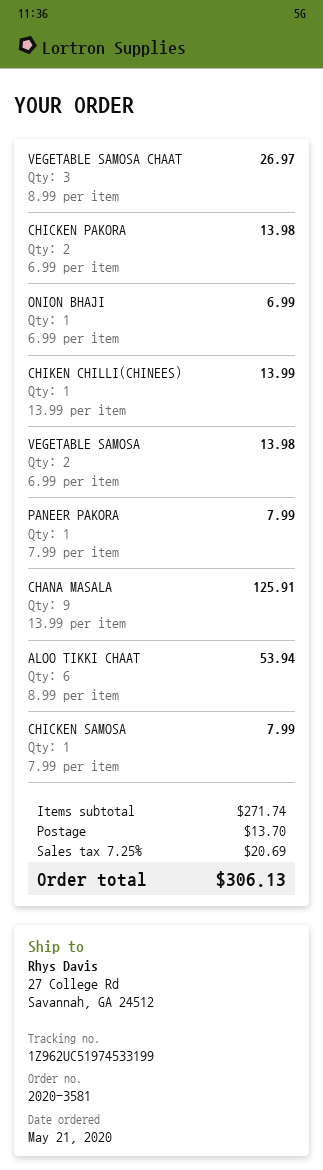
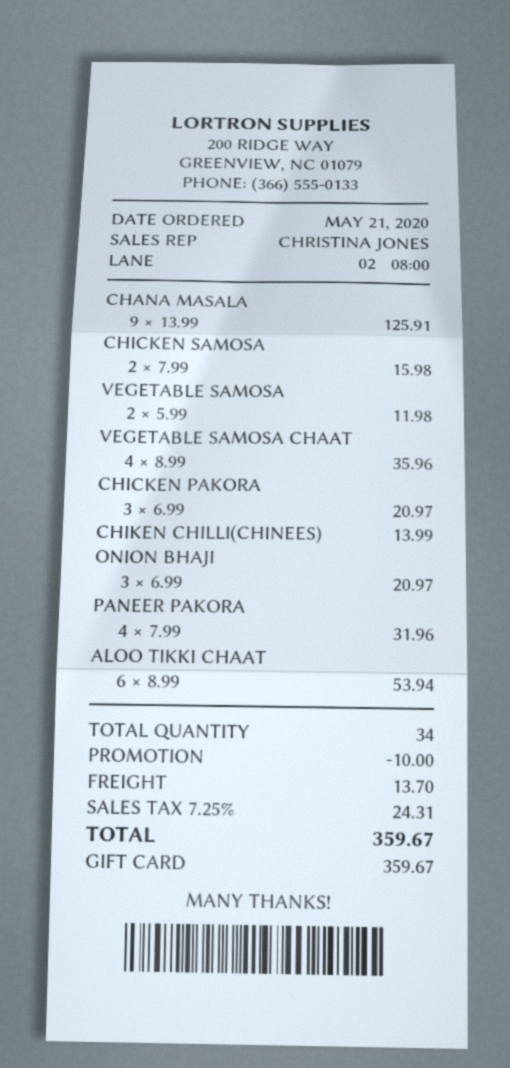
VEGETABLE SAMOSA CHAAT: 3 x 8.99 = 26.97 -> 4 x 8.99 = 35.96
CHICKEN PAKORA: 2 x 6.99 = 13.98 -> 3 x 6.99 = 20.97
ONION BHAJI: 1 x 6.99 = 6.99 -> 3 x 6.99 = 20.97
VEGETABLE SAMOSA: 2 x 6.99 = 13.98 -> 2 x 5.99 = 11.98
PANEER PAKORA: 1 x 7.99 = 7.99 -> 4 x 7.99 = 31.96
CHICKEN SAMOSA: 1 x 7.99 = 7.99 -> 2 x 7.99 = 15.98
discount: none -> 10.00
tax: 7.25% = 20.69 -> 7.25% = 24.31
total: 306.13 -> 359.67

